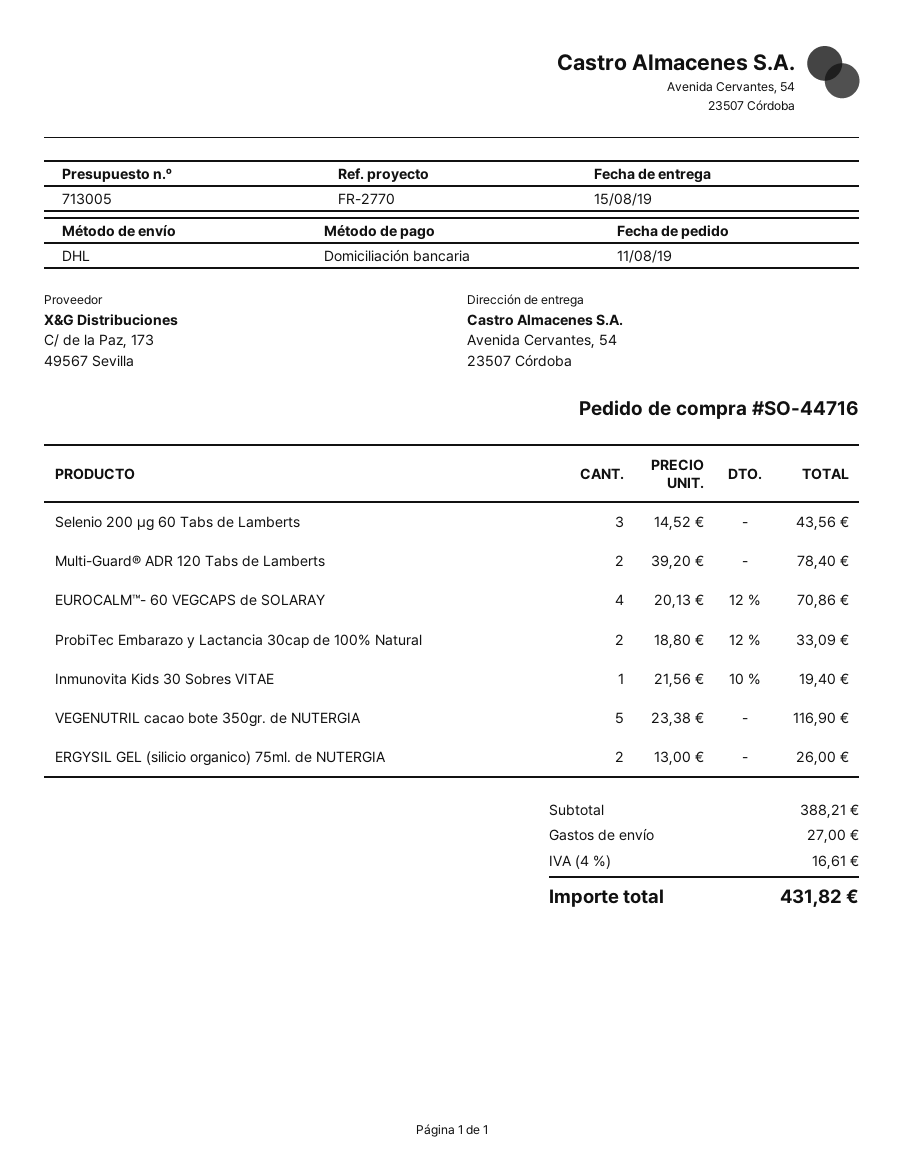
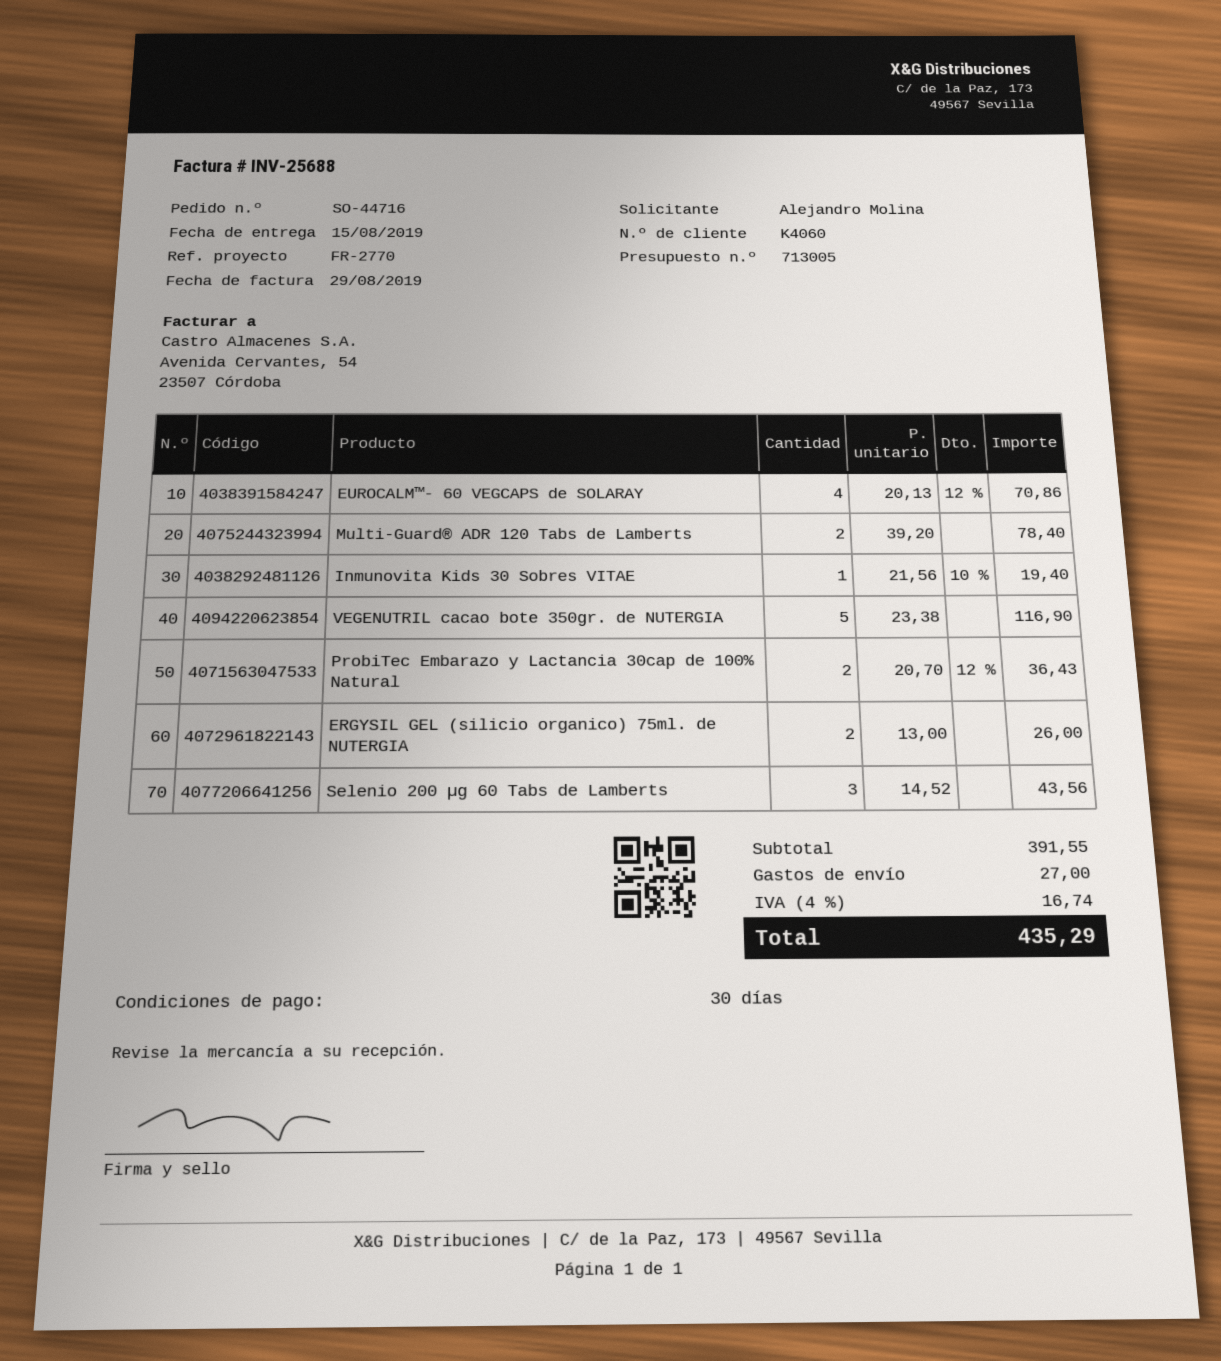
ProbiTec Embarazo y Lactancia 30cap de 100% Natural: 2 x 18.80 - 12% = 33.09 -> 2 x 20.70 - 12% = 36.43
subtotal: 388.21 -> 391.55
tax: 4% = 16.61 -> 4% = 16.74
total: 431.82 -> 435.29

